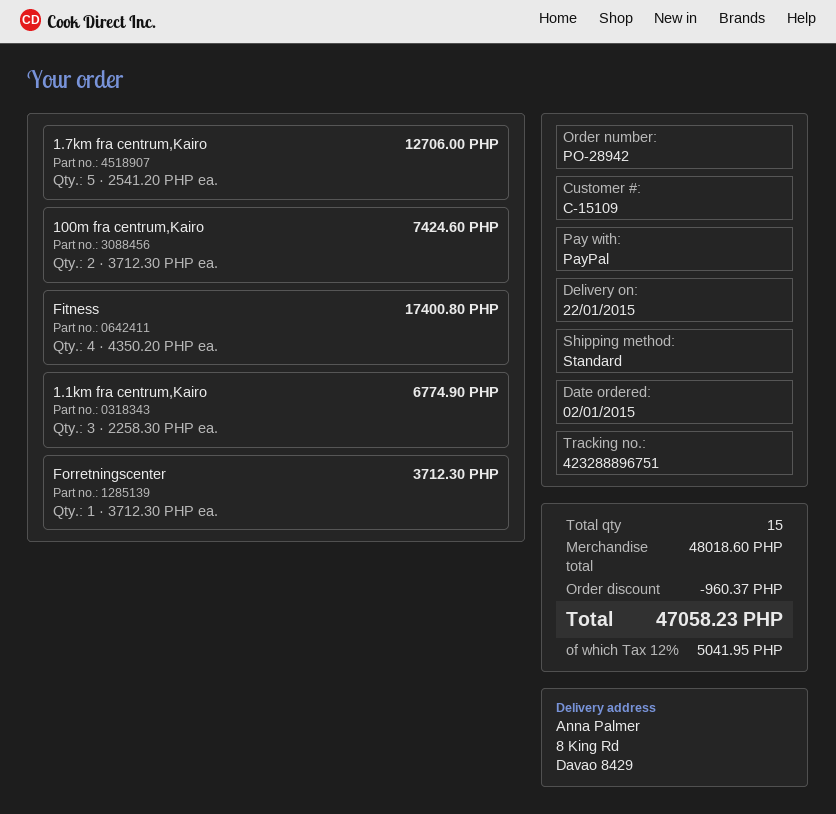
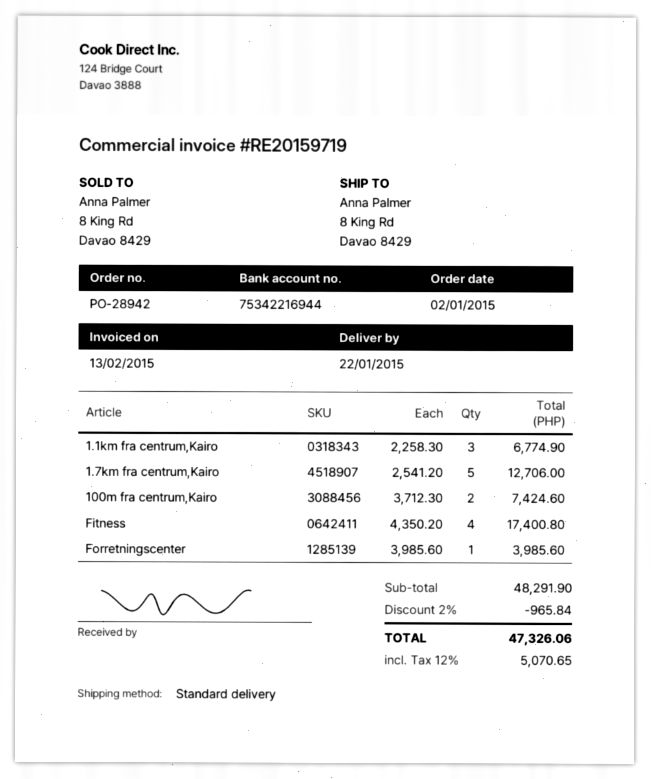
Forretningscenter: 1 x 3712.30 = 3712.30 -> 1 x 3985.60 = 3985.60
subtotal: 48018.60 -> 48291.90
discount: 960.37 -> 965.84
tax: 12% = 5041.95 -> 12% = 5070.65
total: 47058.23 -> 47326.06

